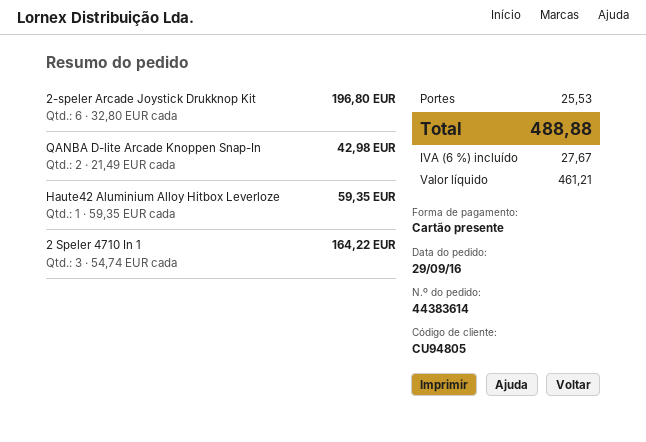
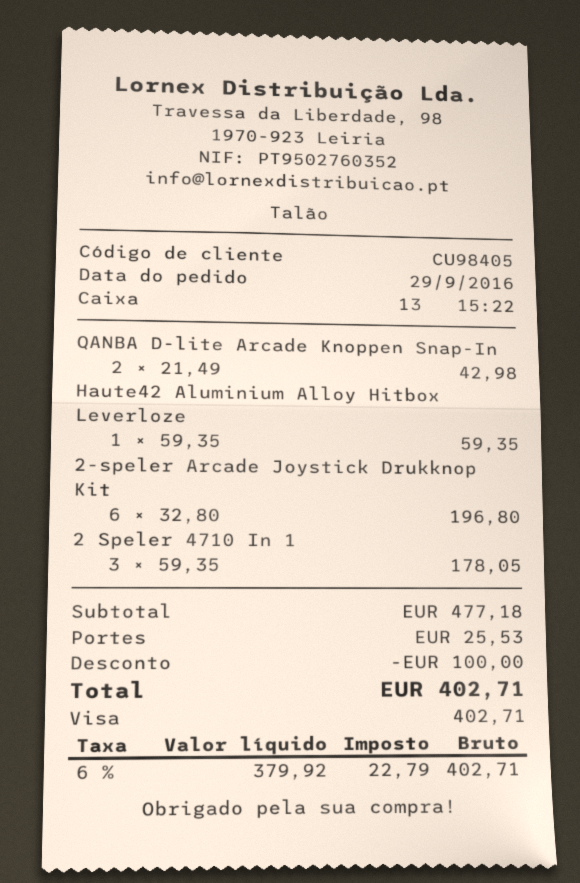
customer number: CU94805 -> CU98405
payment method: gift card -> Visa
2 Speler 4710 In 1: 3 x 54.74 = 164.22 -> 3 x 59.35 = 178.05
discount: none -> 100.00
net: 461.21 -> 379.92
tax: 6% = 27.67 -> 6% = 22.79
total: 488.88 -> 402.71

